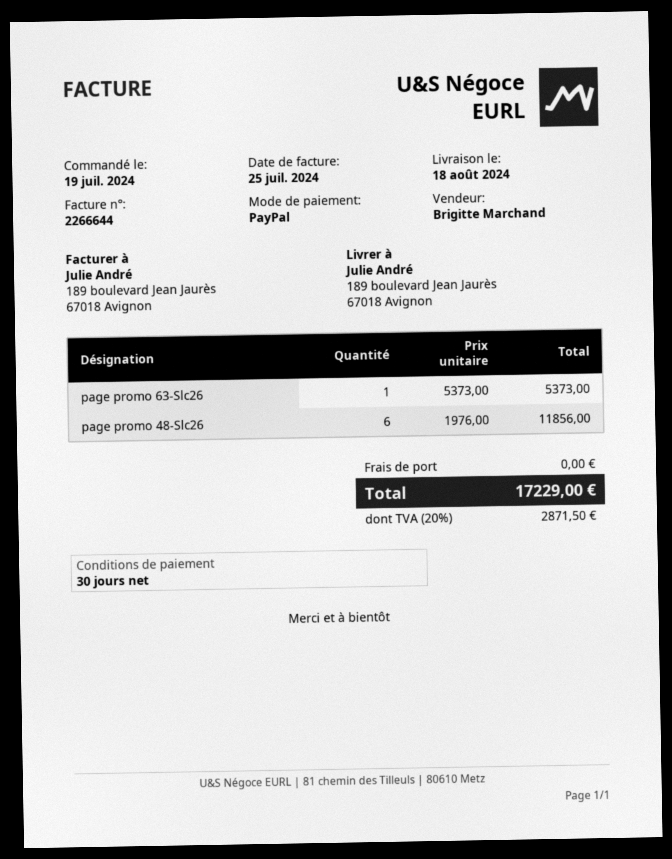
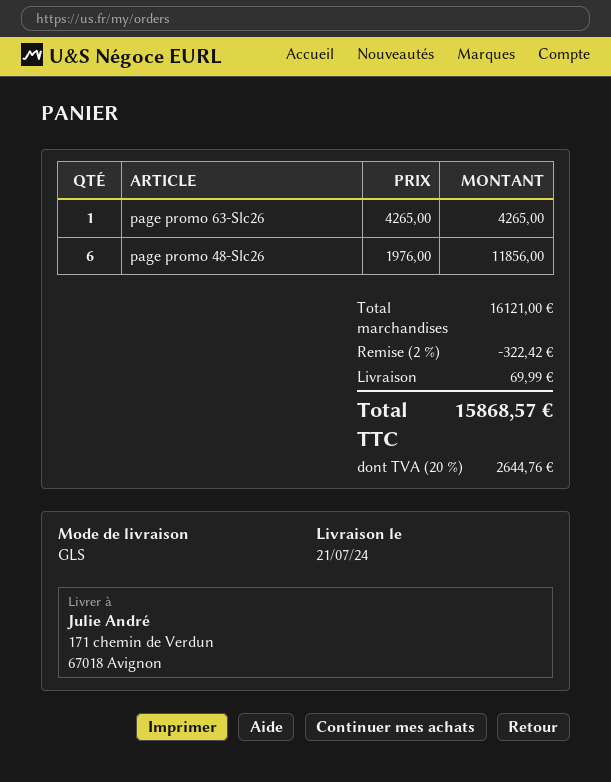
delivery date: 2024-08-18 -> 2024-07-21
ship to: 189 boulevard Jean Jaurès, 67018 Avignon -> 171 chemin de Verdun, 67018 Avignon
page promo 63-Slc26: 1 x 5373.00 = 5373.00 -> 1 x 4265.00 = 4265.00
discount: none -> 2% = 322.42
shipping: 0.00 -> 69.99
tax: 20% = 2871.50 -> 20% = 2644.76
total: 17229.00 -> 15868.57

